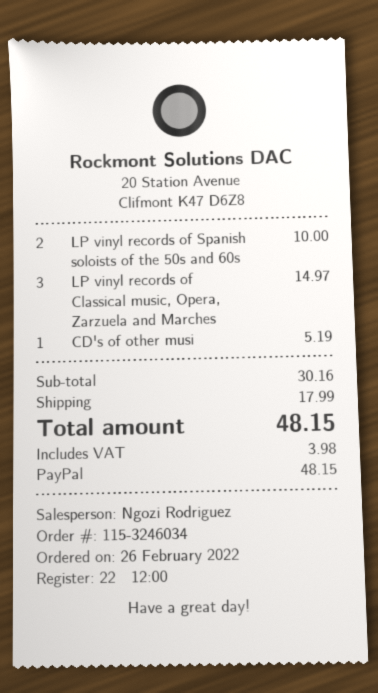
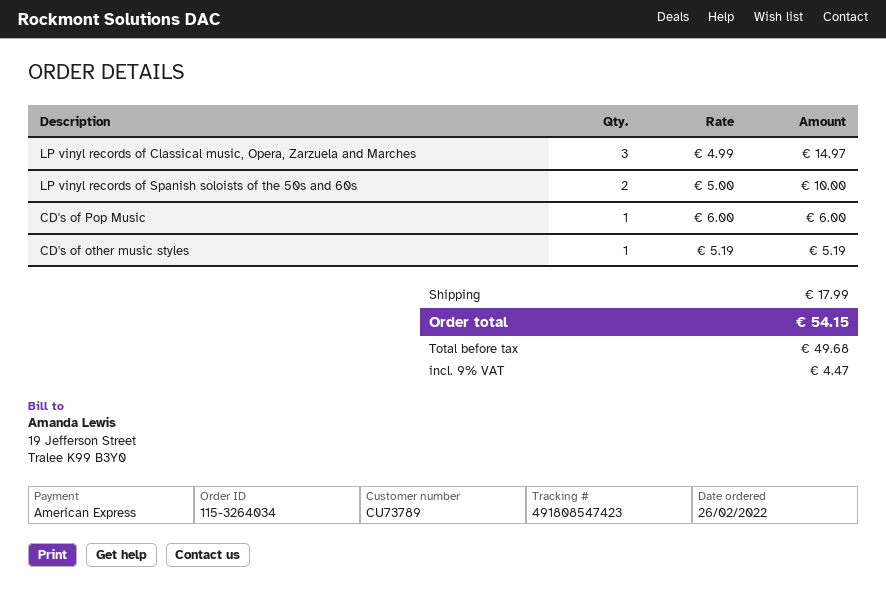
order number: 115-3246034 -> 115-3264034
payment method: PayPal -> American Express
CD's of Pop Music: none -> 1 for 6.00
tax: 3.98 -> 4.47
total: 48.15 -> 54.15

